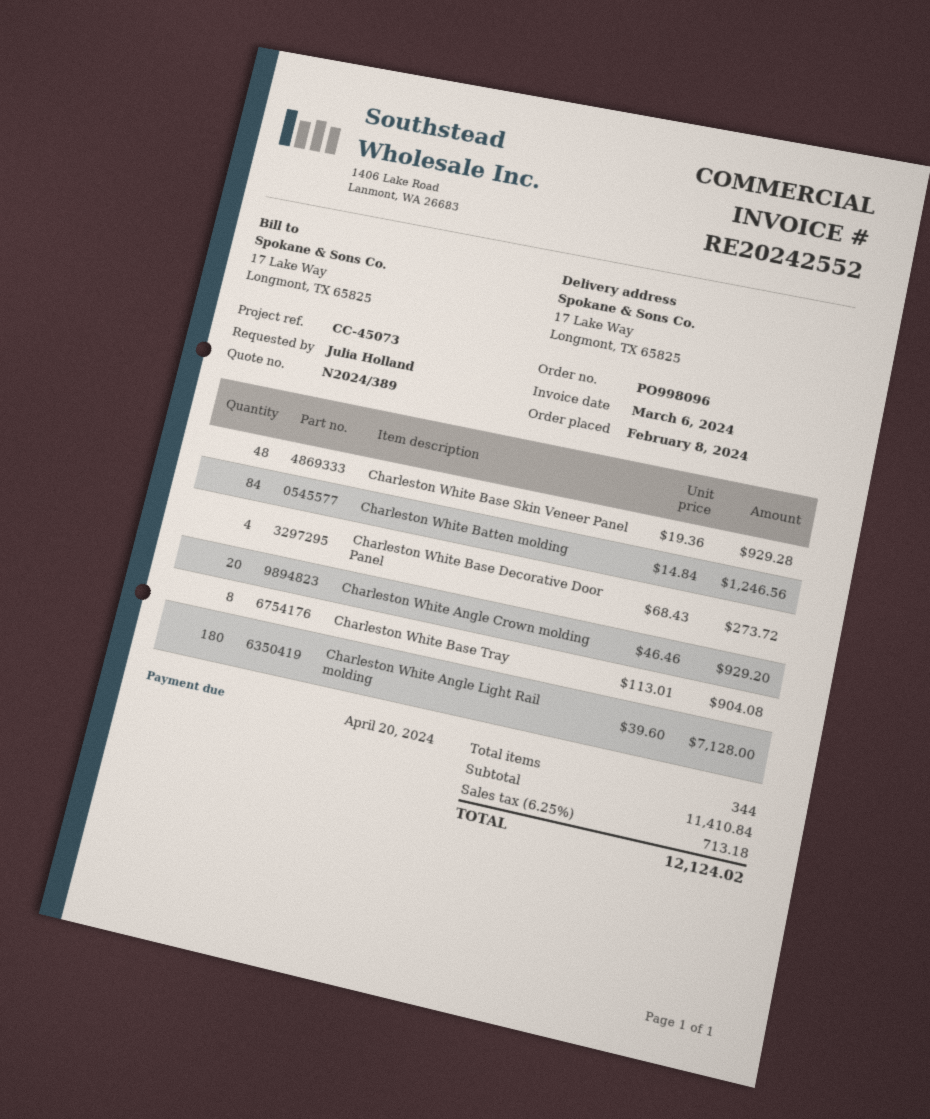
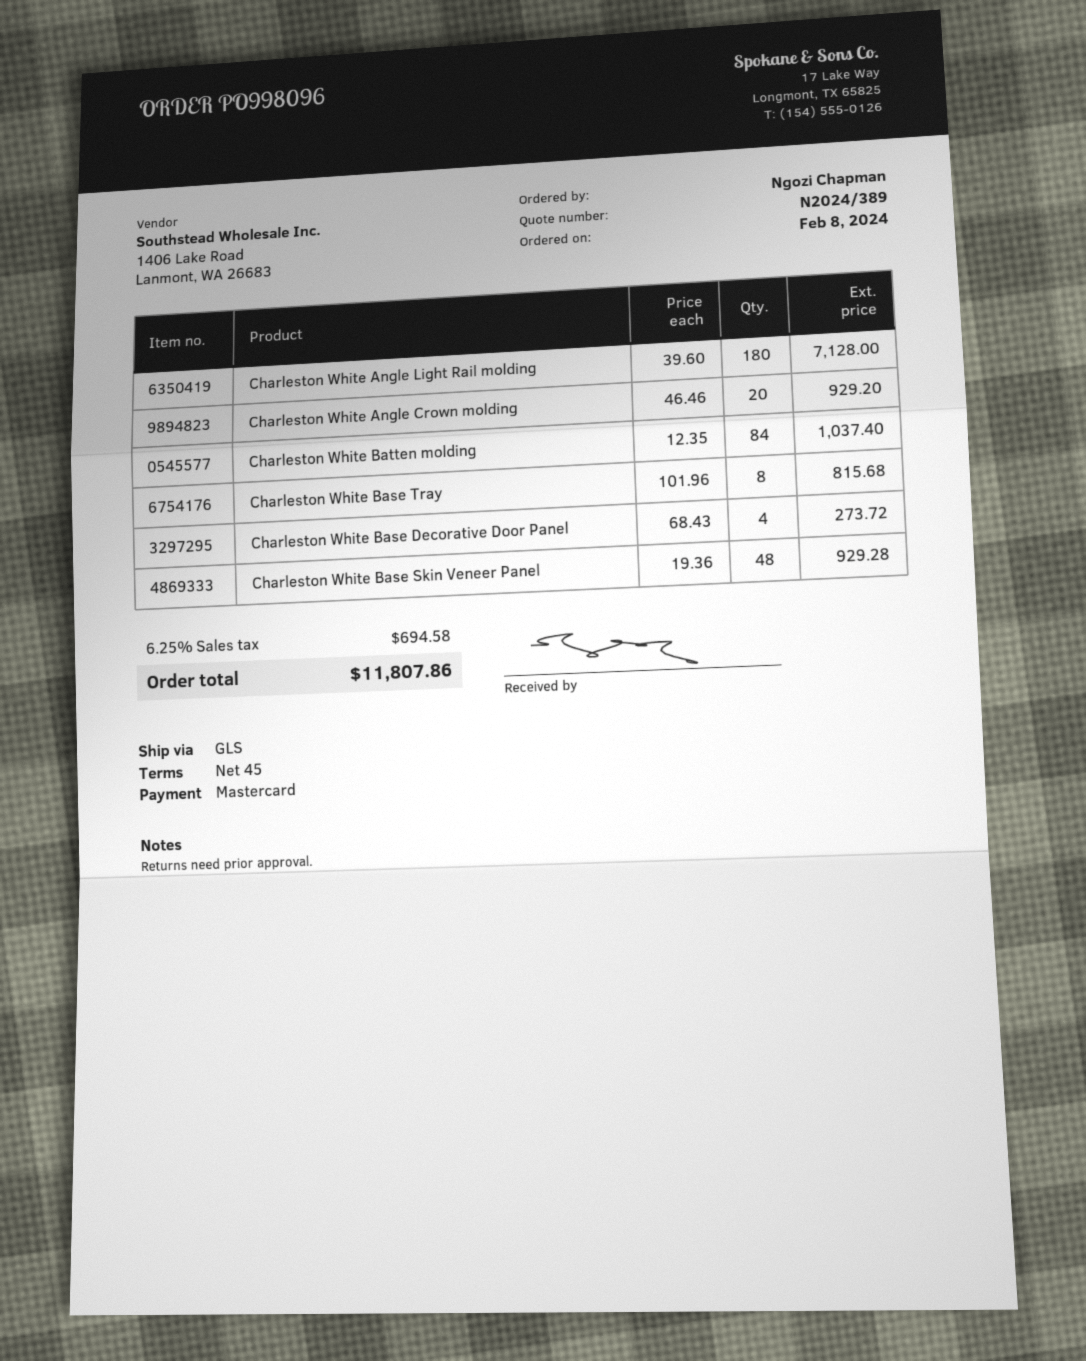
ordered by: Julia Holland -> Ngozi Chapman
Charleston White Batten molding: 84 x 14.84 = 1246.56 -> 84 x 12.35 = 1037.40
Charleston White Base Tray: 8 x 113.01 = 904.08 -> 8 x 101.96 = 815.68
tax: 6.25% = 713.18 -> 6.25% = 694.58
total: 12124.02 -> 11807.86

